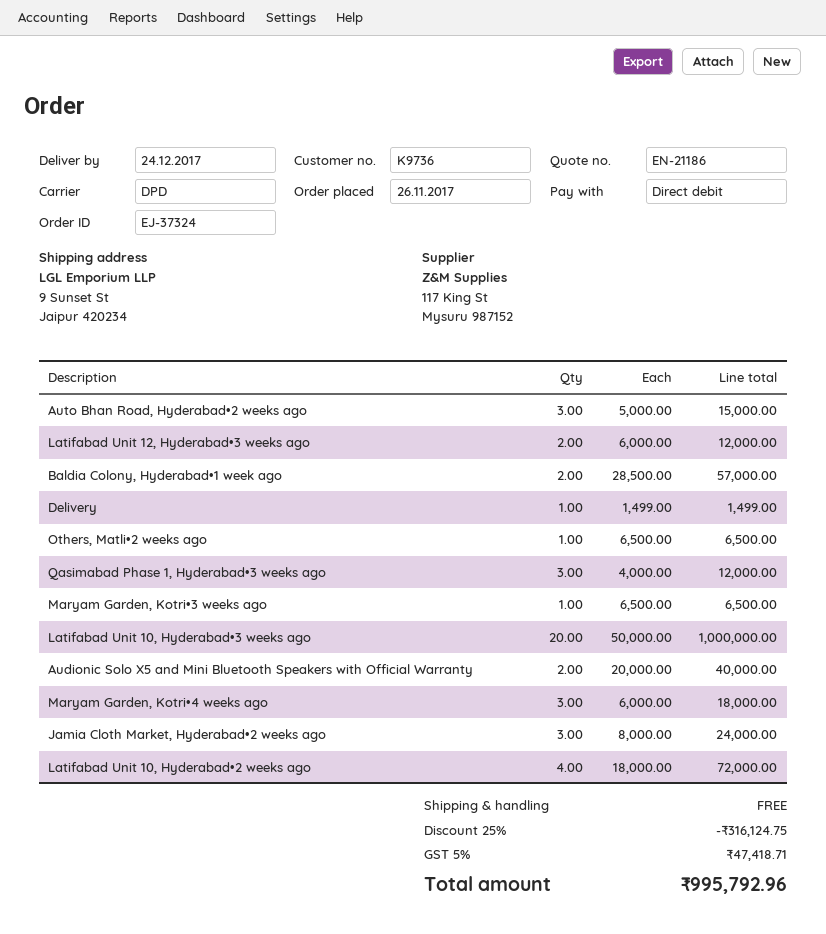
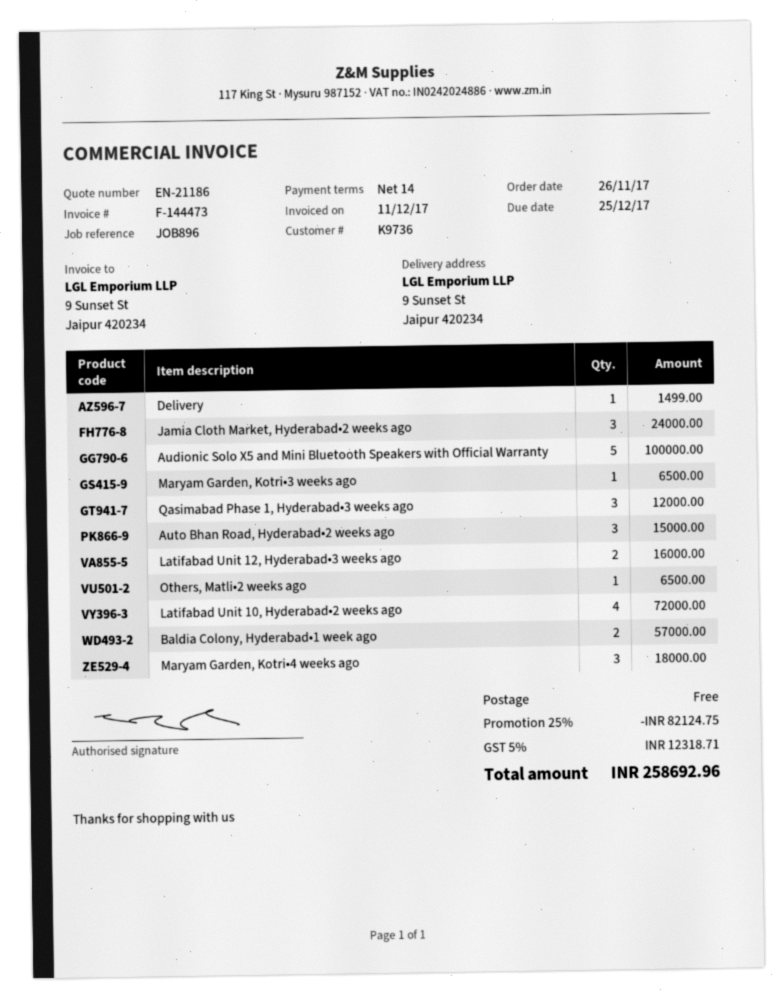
Latifabad Unit 12, Hyderabad•3 weeks ago: 2 for 12000.00 -> 2 for 16000.00
Latifabad Unit 10, Hyderabad•3 weeks ago: 20 for 1000000.00 -> none
Audionic Solo X5 and Mini Bluetooth Speakers with Official Warranty: 2 for 40000.00 -> 5 for 100000.00
discount: 25% = 316124.75 -> 25% = 82124.75
tax: 5% = 47418.71 -> 5% = 12318.71
total: 995792.96 -> 258692.96

